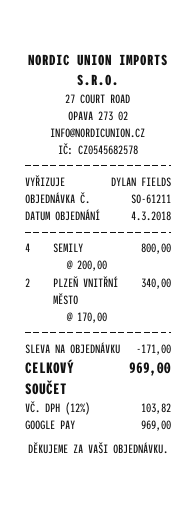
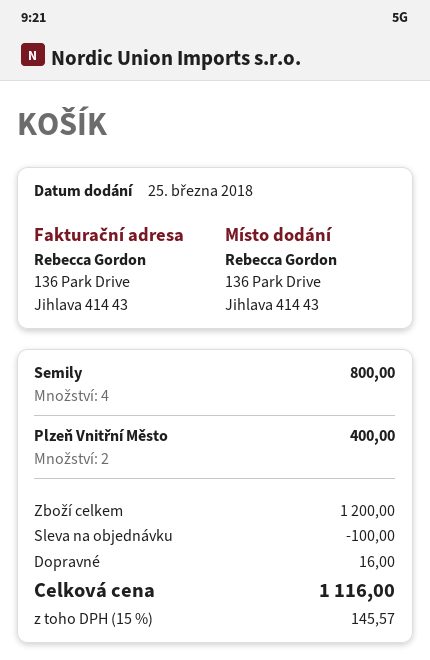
PLZEŇ VNITŘNÍ MĚSTO: 2 for 340.00 -> 2 for 400.00
discount: 171.00 -> 100.00
shipping: none -> 16.00
tax: 12% = 103.82 -> 15% = 145.57
total: 969.00 -> 1116.00

